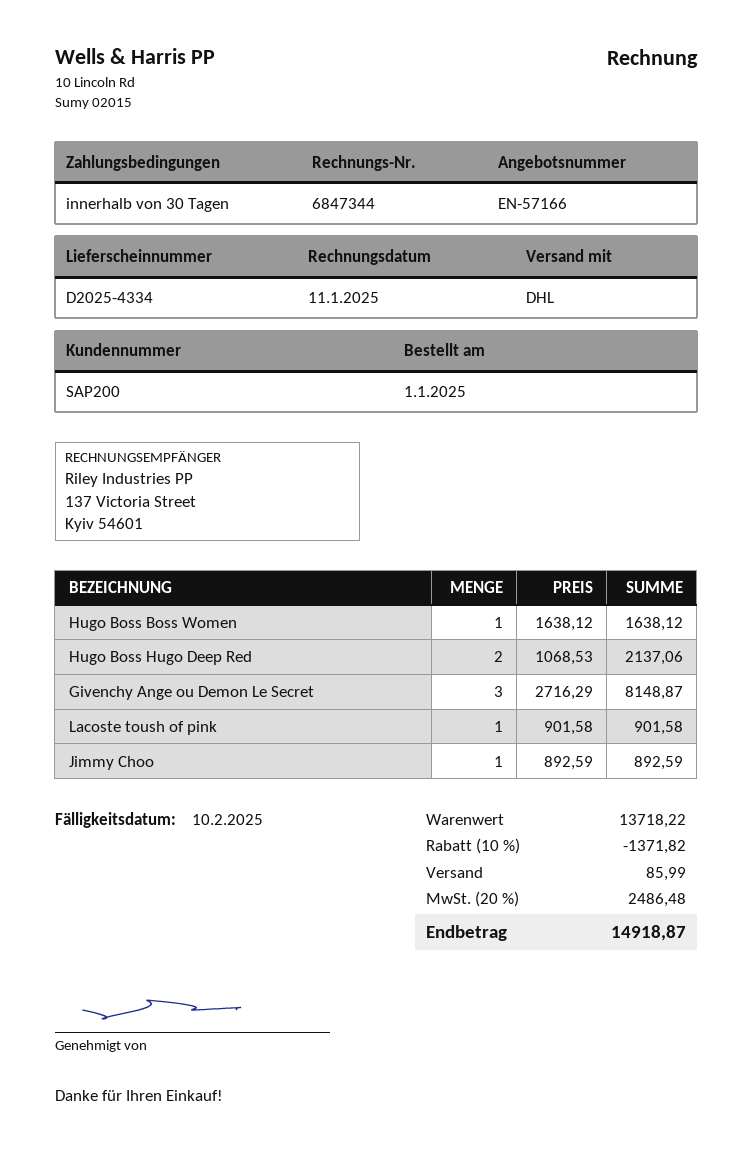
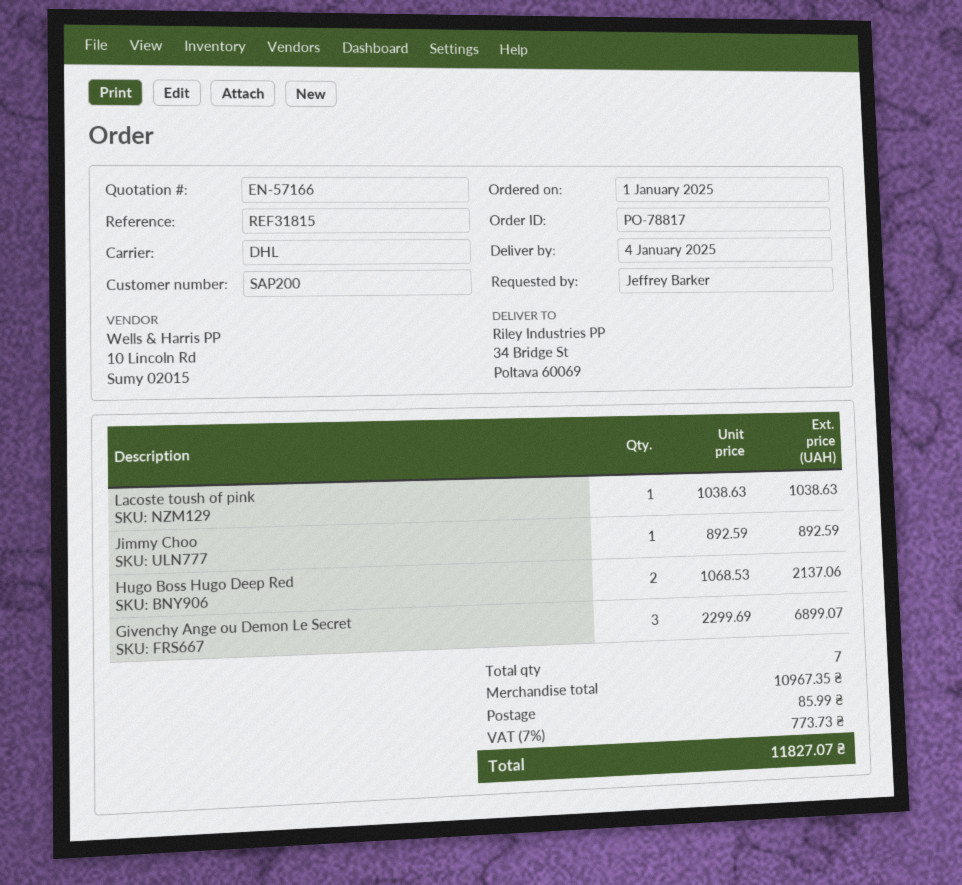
Hugo Boss Boss Women: 1 x 1638.12 = 1638.12 -> none
Givenchy Ange ou Demon Le Secret: 3 x 2716.29 = 8148.87 -> 3 x 2299.69 = 6899.07
Lacoste toush of pink: 1 x 901.58 = 901.58 -> 1 x 1038.63 = 1038.63
subtotal: 13718.22 -> 10967.35
discount: 10% = 1371.82 -> none
tax: 20% = 2486.48 -> 7% = 773.73
total: 14918.87 -> 11827.07

